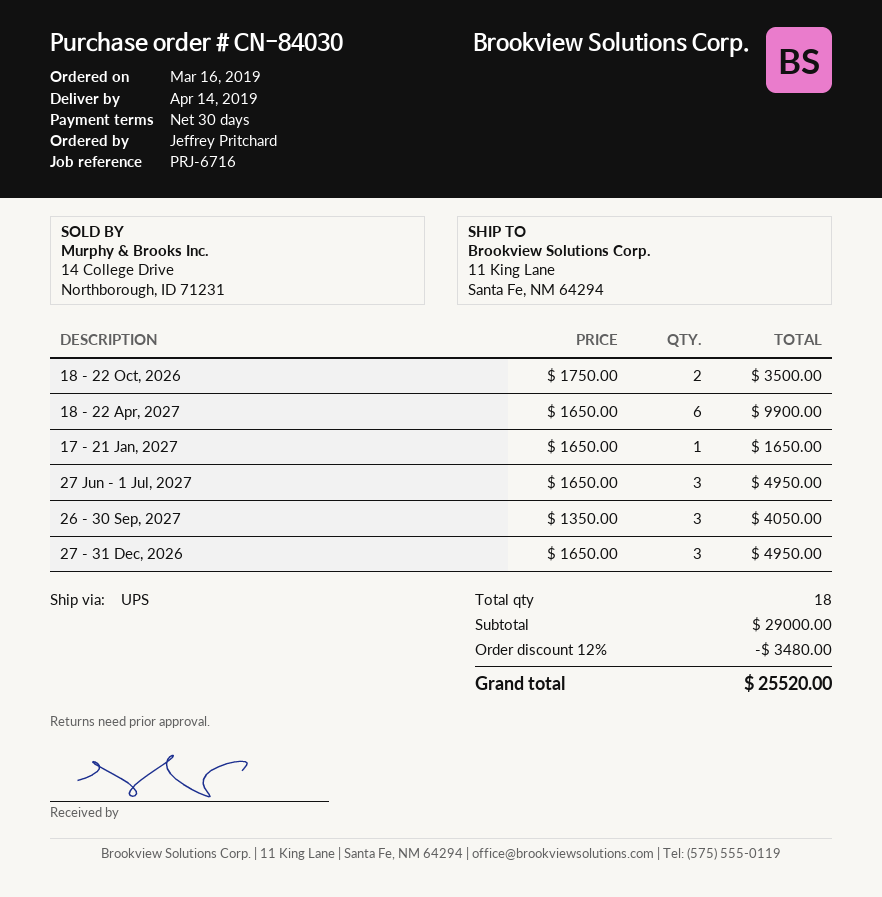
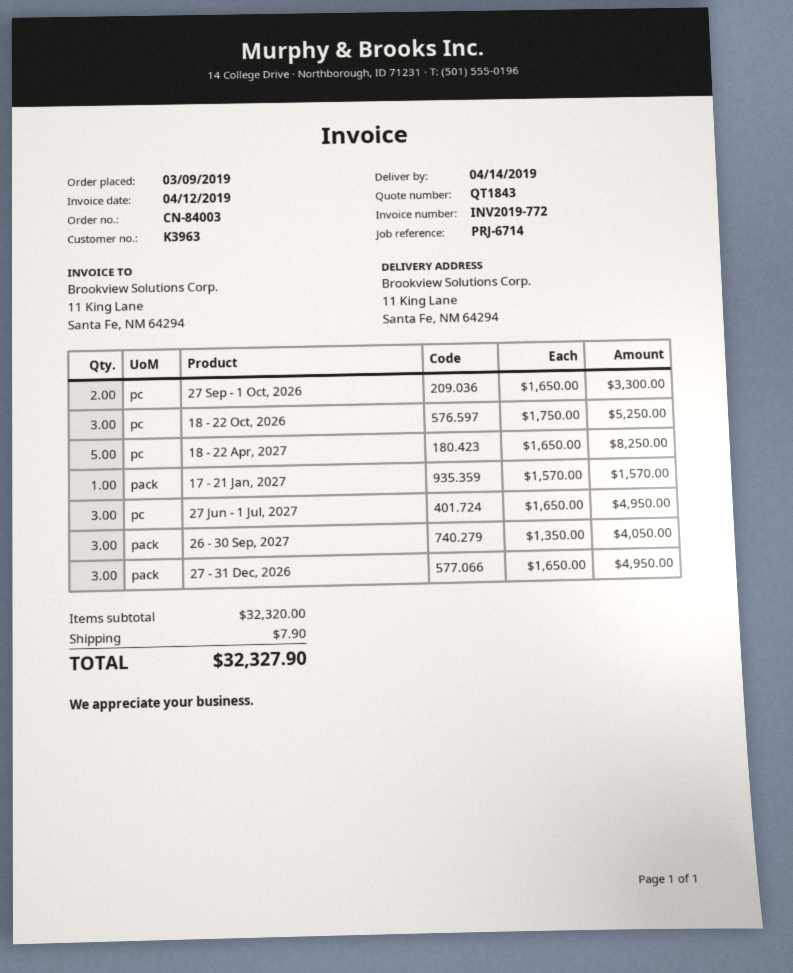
order number: CN-84030 -> CN-84003
order date: 2019-03-16 -> 2019-03-09
reference: PRJ-6716 -> PRJ-6714
18 - 22 Oct, 2026: 2 x 1750.00 = 3500.00 -> 3 x 1750.00 = 5250.00
18 - 22 Apr, 2027: 6 x 1650.00 = 9900.00 -> 5 x 1650.00 = 8250.00
17 - 21 Jan, 2027: 1 x 1650.00 = 1650.00 -> 1 x 1570.00 = 1570.00
27 Sep - 1 Oct, 2026: none -> 2 x 1650.00 = 3300.00
subtotal: 29000.00 -> 32320.00
discount: 12% = 3480.00 -> none
shipping: none -> 7.90
total: 25520.00 -> 32327.90

